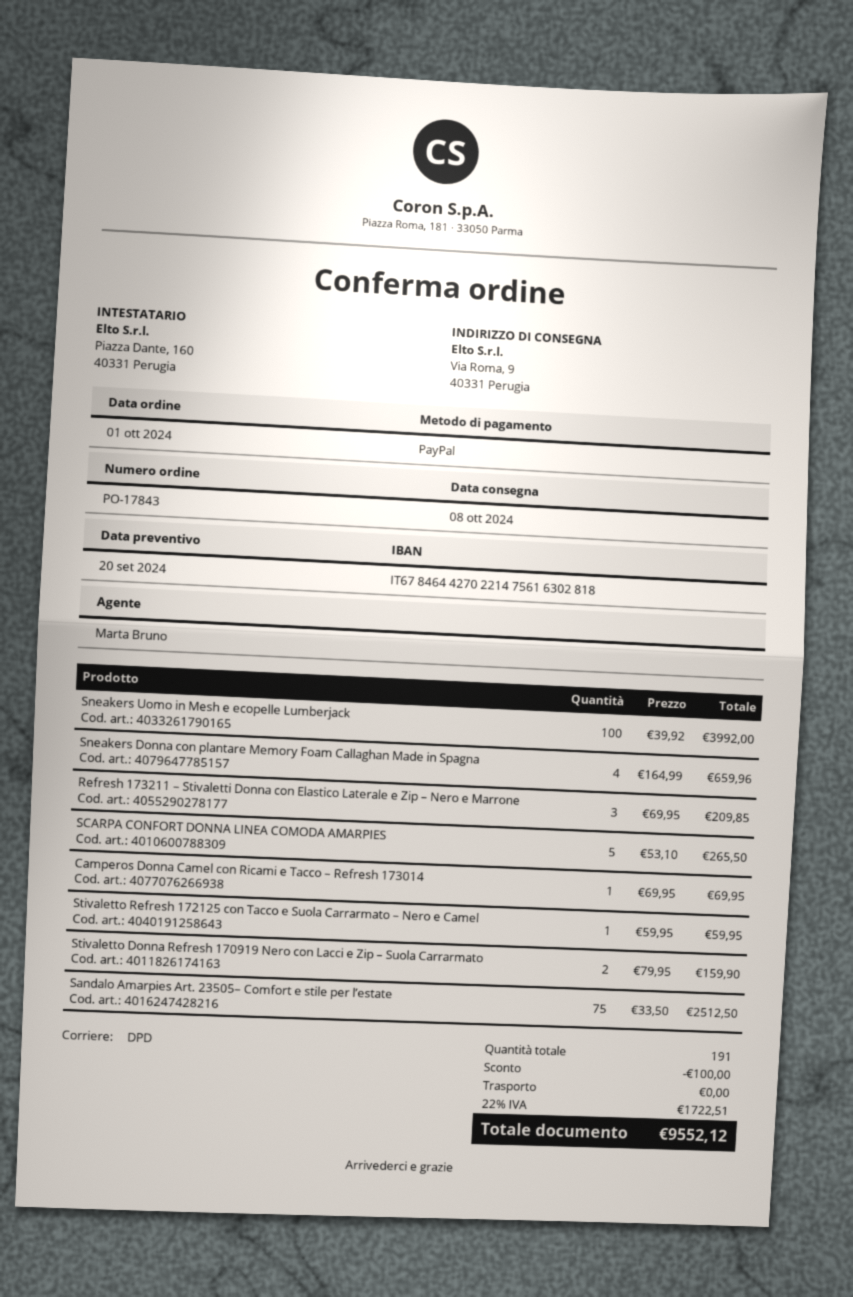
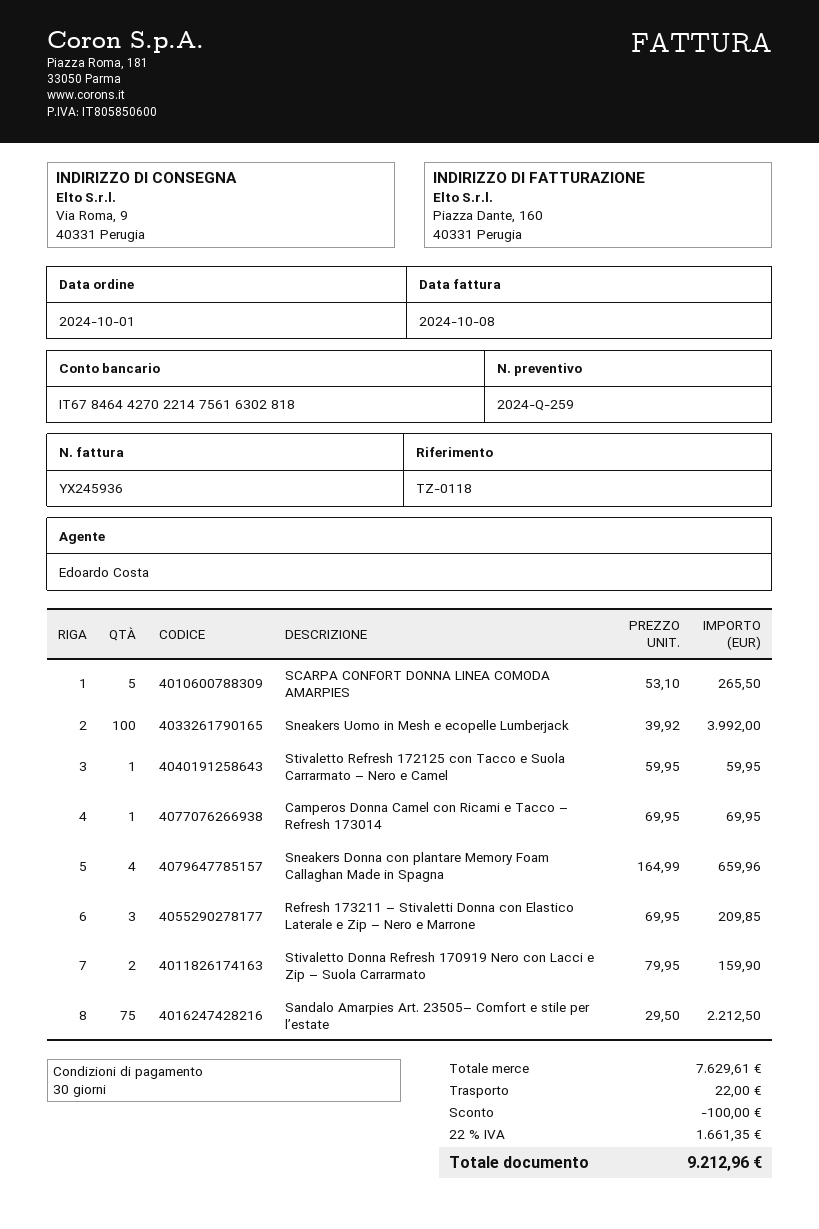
sales rep: Marta Bruno -> Edoardo Costa
Sandalo Amarpies Art. 23505– Comfort e stile per l’estate: 75 x 33.50 = 2512.50 -> 75 x 29.50 = 2212.50
shipping: 0.00 -> 22.00
tax: 22% = 1722.51 -> 22% = 1661.35
total: 9552.12 -> 9212.96

